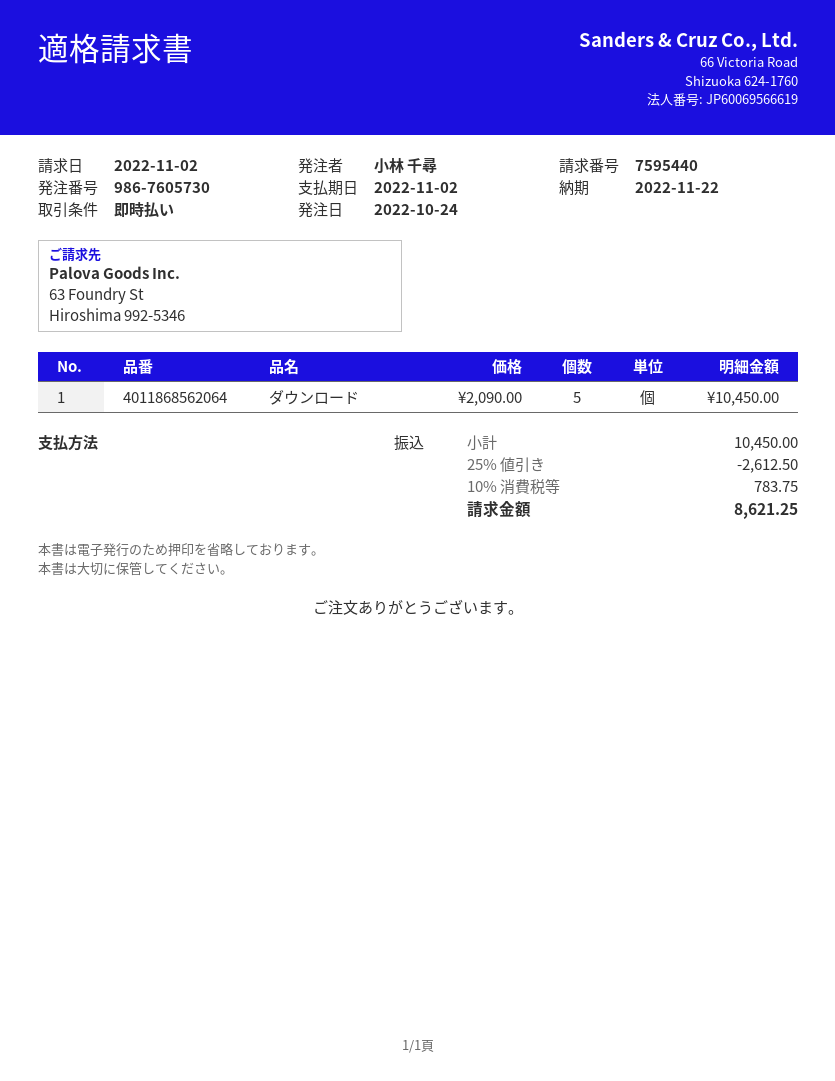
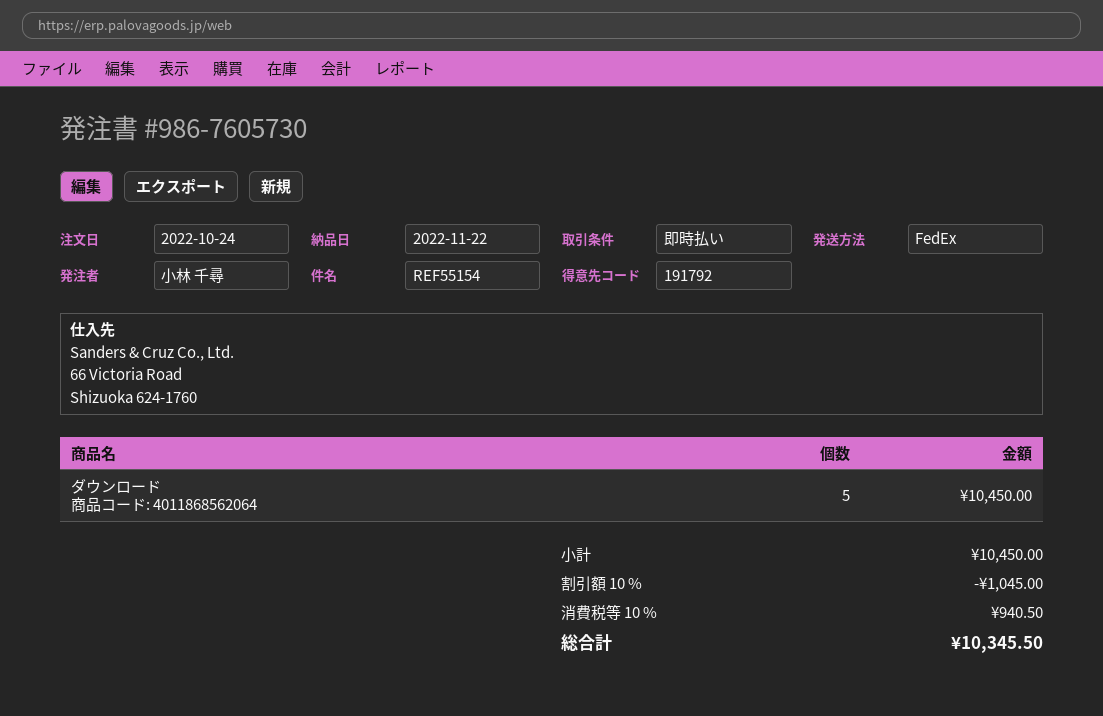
discount: 25% = 2612.50 -> 10% = 1045.00
tax: 10% = 783.75 -> 10% = 940.50
total: 8621.25 -> 10345.50

